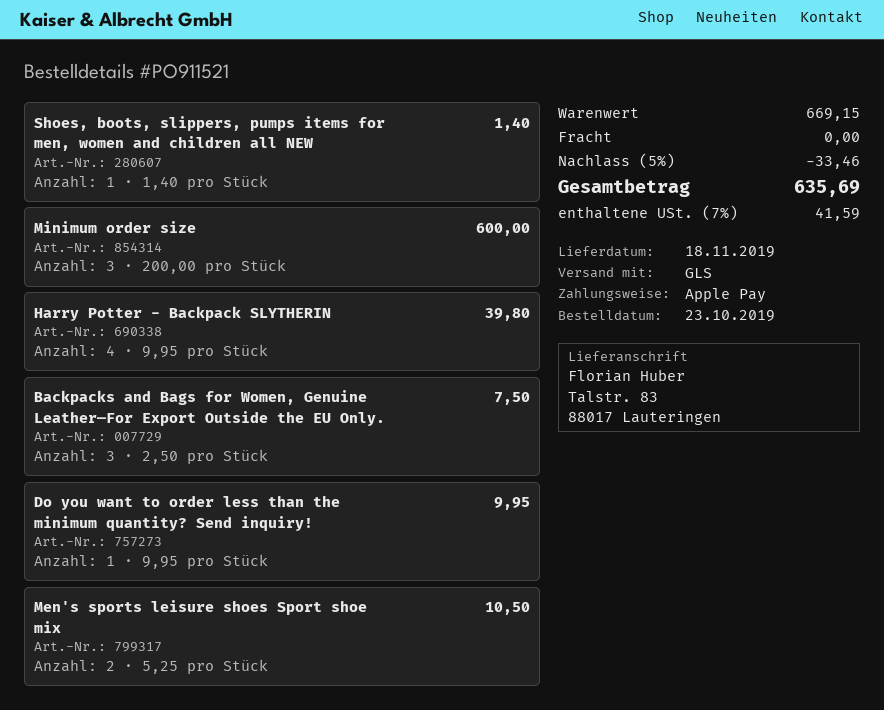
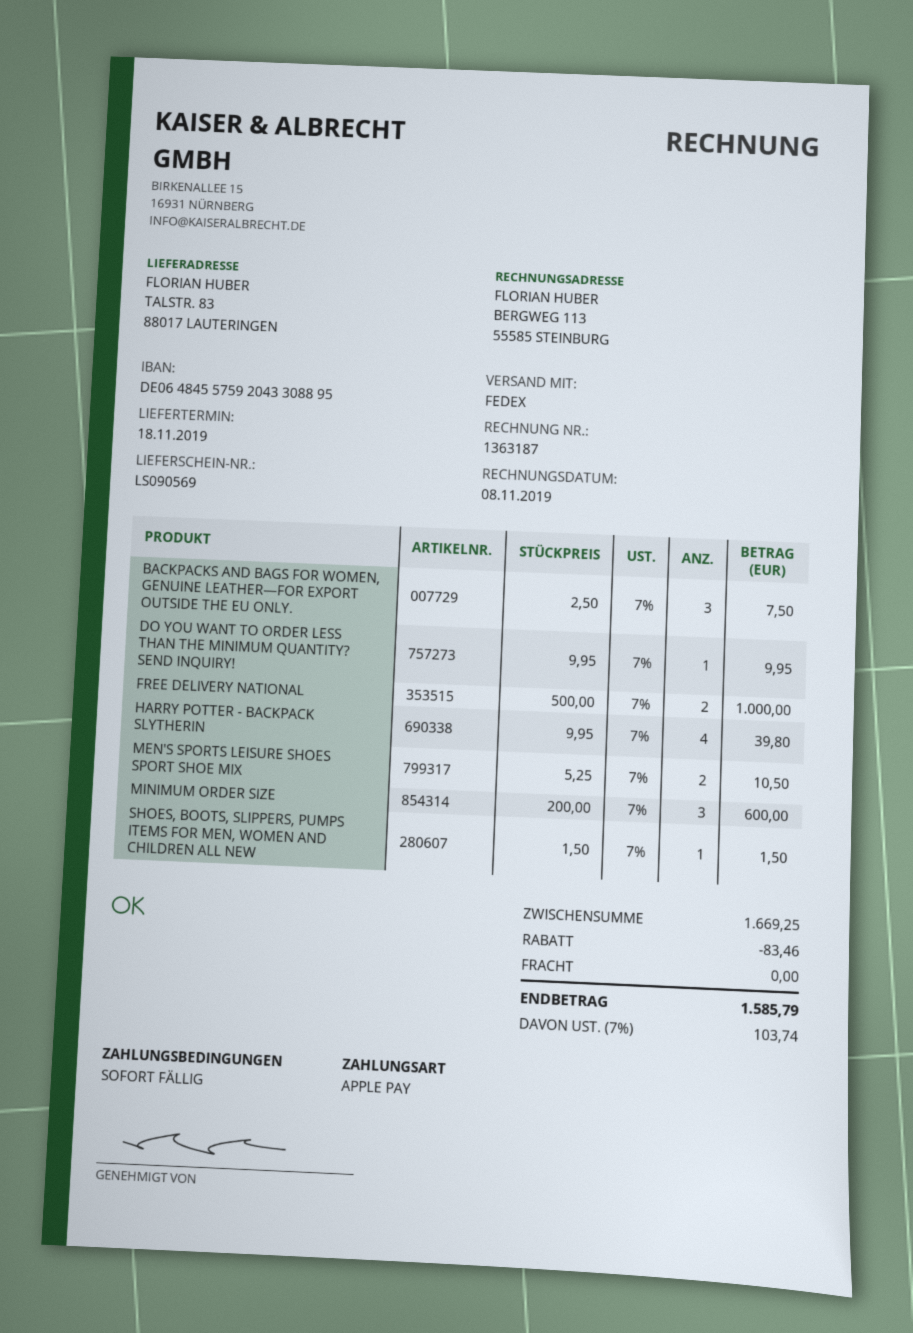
shipping method: GLS -> FedEx
Shoes, boots, slippers, pumps items for men, women and children all NEW: 1 x 1.40 = 1.40 -> 1 x 1.50 = 1.50
FREE DELIVERY NATIONAL: none -> 2 x 500.00 = 1000.00
subtotal: 669.15 -> 1669.25
discount: 33.46 -> 83.46
tax: 7% = 41.59 -> 7% = 103.74
total: 635.69 -> 1585.79

